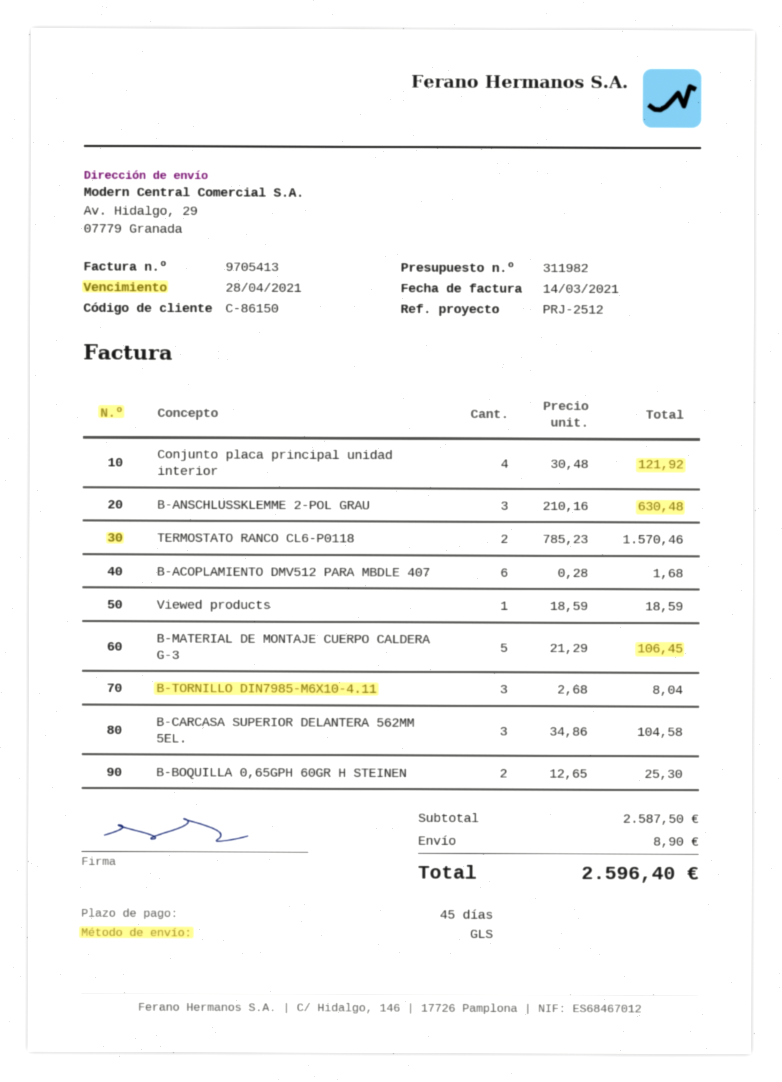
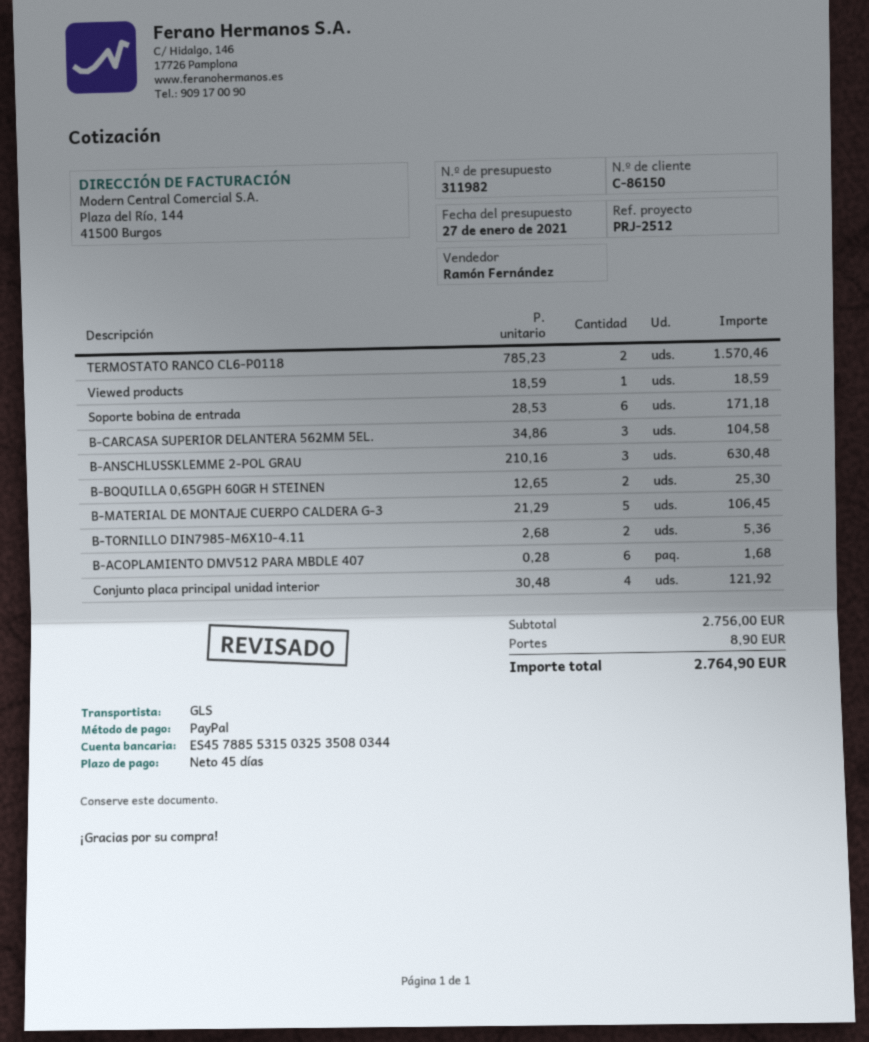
B-TORNILLO DIN7985-M6X10-4.11: 3 x 2.68 = 8.04 -> 2 x 2.68 = 5.36
Soporte bobina de entrada: none -> 6 x 28.53 = 171.18
subtotal: 2587.50 -> 2756.00
total: 2596.40 -> 2764.90

